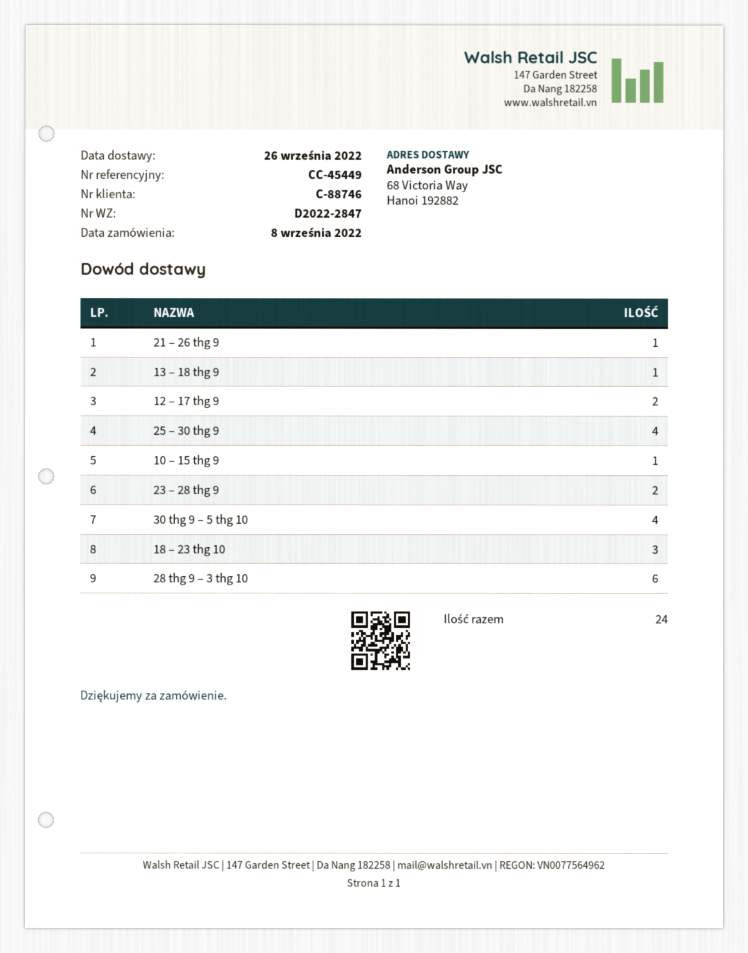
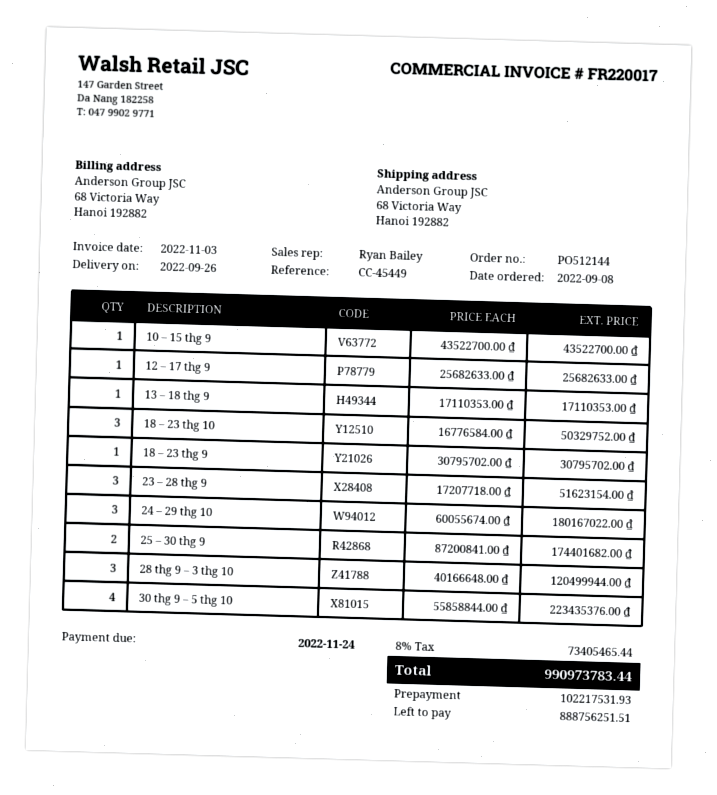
21 – 26 thg 9: 1 -> none
12 – 17 thg 9: 2 -> 1
25 – 30 thg 9: 4 -> 2
23 – 28 thg 9: 2 -> 3
28 thg 9 – 3 thg 10: 6 -> 3
18 – 23 thg 9: none -> 1
24 – 29 thg 10: none -> 3

